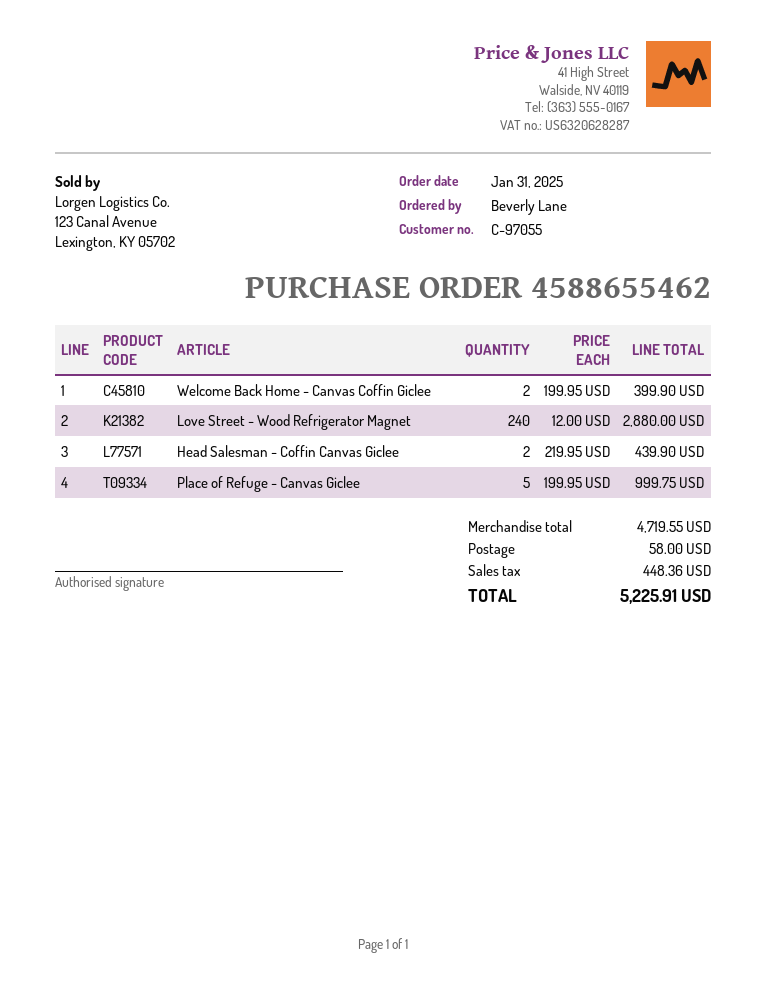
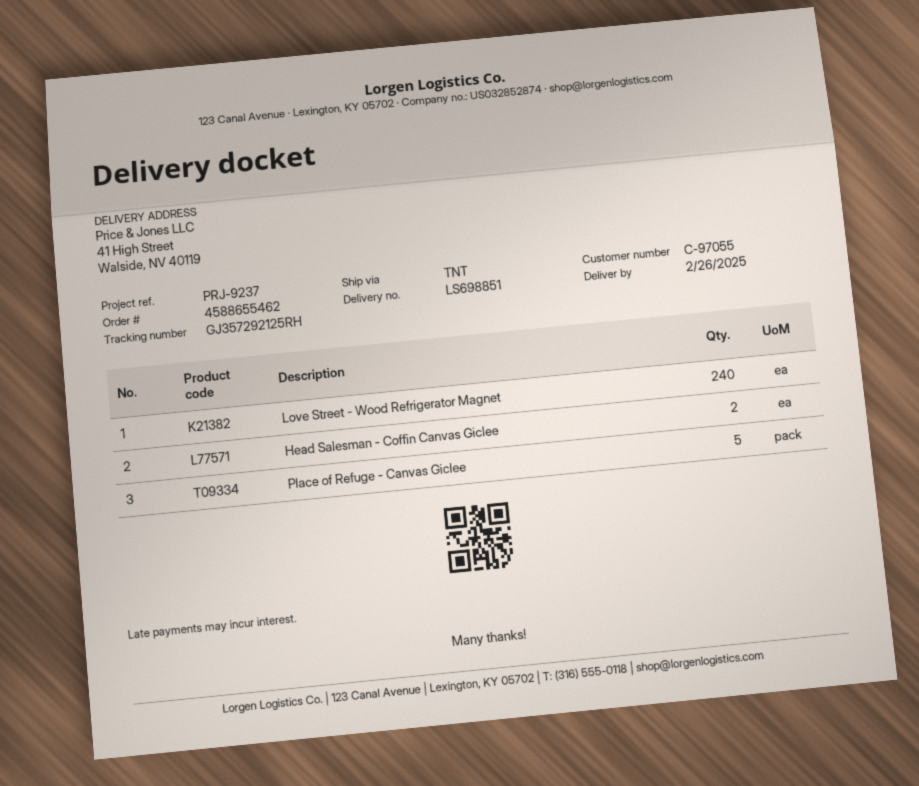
Welcome Back Home - Canvas Coffin Giclee: 2 -> none

